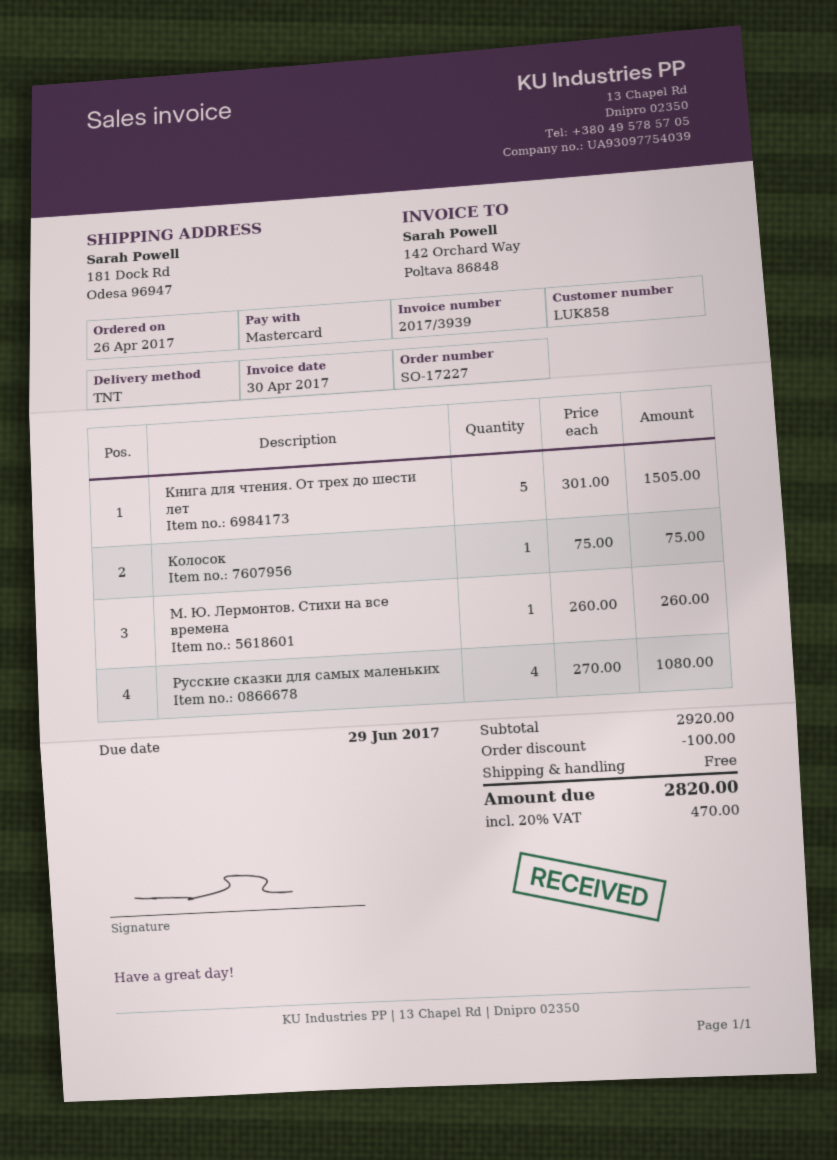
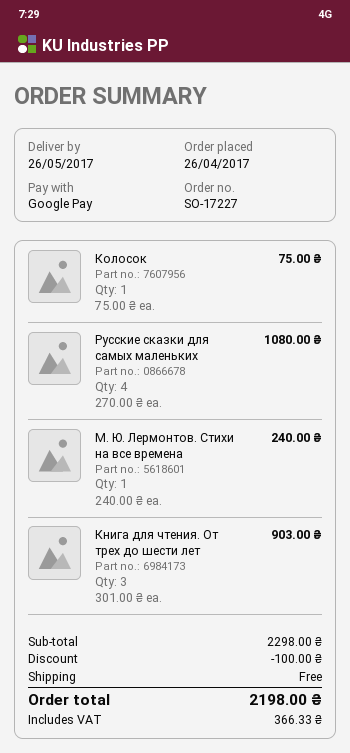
payment method: Mastercard -> Google Pay
Книга для чтения. От трех до шести лет: 5 x 301.00 = 1505.00 -> 3 x 301.00 = 903.00
М. Ю. Лермонтов. Стихи на все времена: 1 x 260.00 = 260.00 -> 1 x 240.00 = 240.00
subtotal: 2920.00 -> 2298.00
tax: 470.00 -> 366.33
total: 2820.00 -> 2198.00

